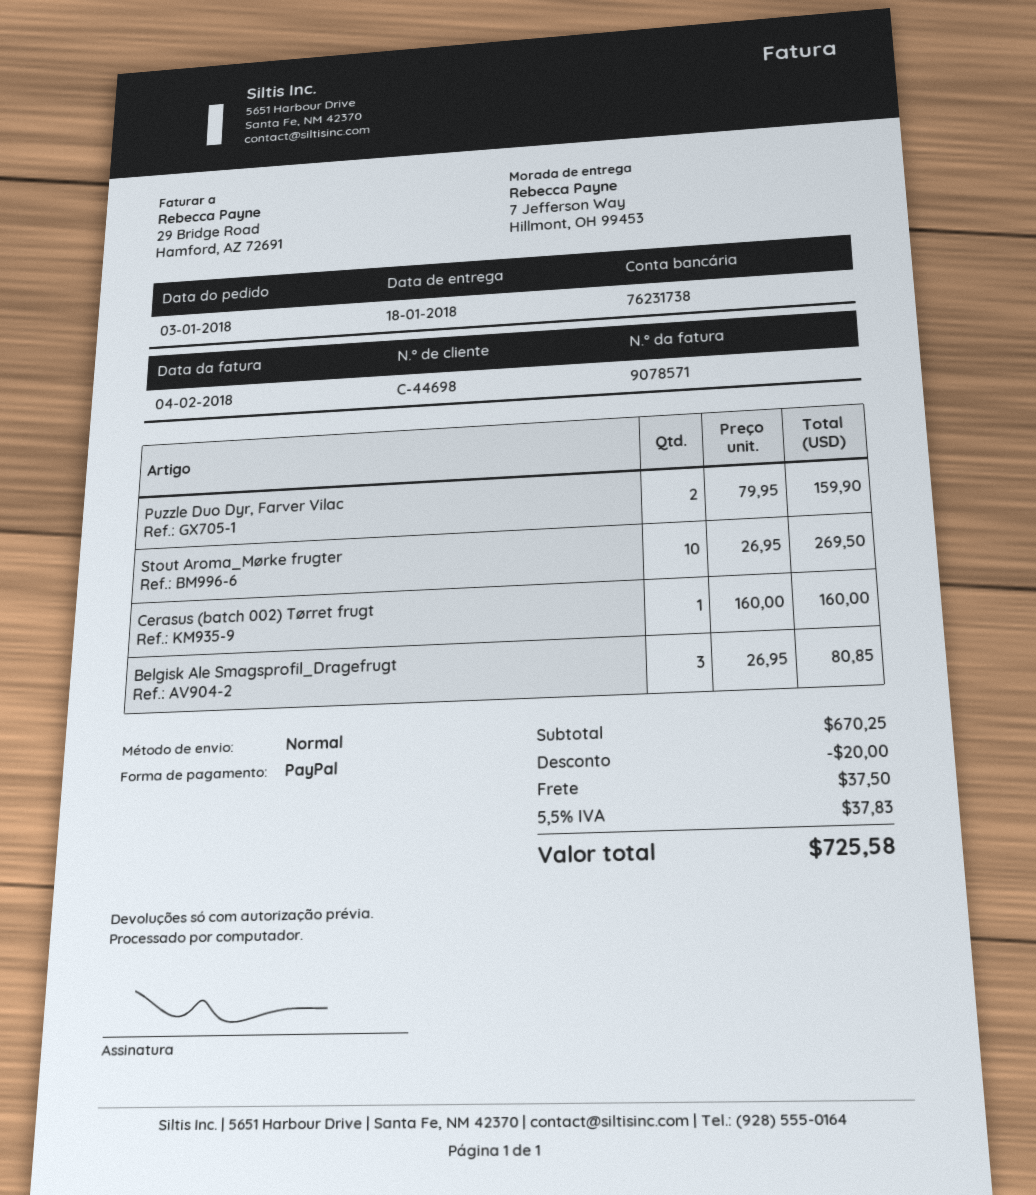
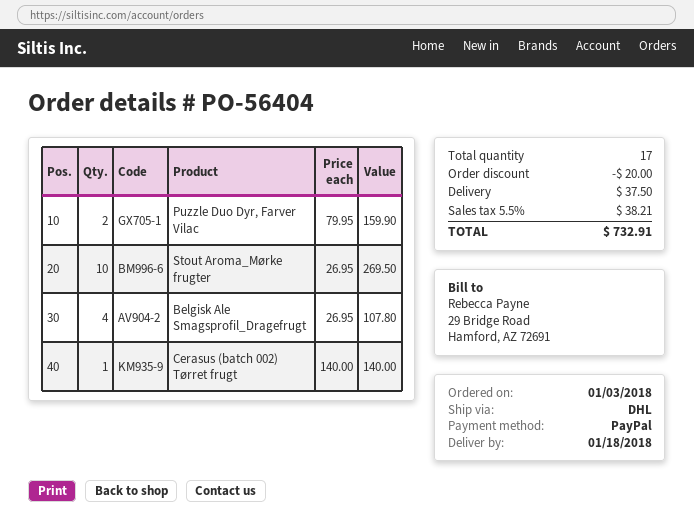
shipping method: standard -> DHL
Cerasus (batch 002) Tørret frugt: 1 x 160.00 = 160.00 -> 1 x 140.00 = 140.00
Belgisk Ale Smagsprofil_Dragefrugt: 3 x 26.95 = 80.85 -> 4 x 26.95 = 107.80
tax: 5.5% = 37.83 -> 5.5% = 38.21
total: 725.58 -> 732.91

